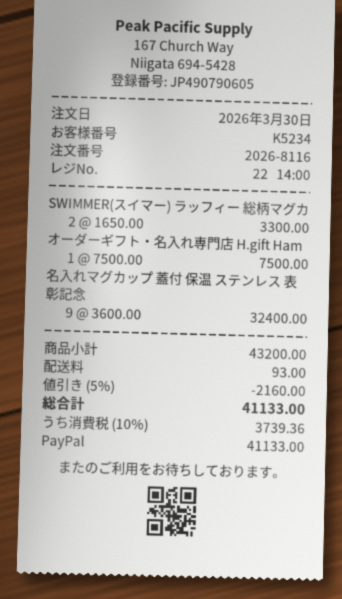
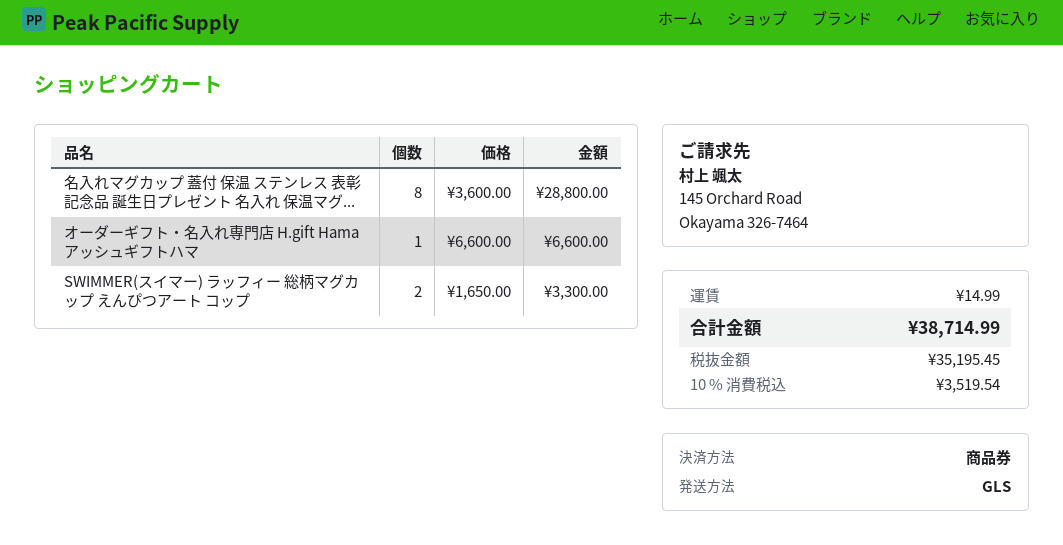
payment method: PayPal -> gift card
オーダーギフト・名入れ専門店 H.gift Ham: 1 x 7500.00 = 7500.00 -> 1 x 6600.00 = 6600.00
名入れマグカップ 蓋付 保温 ステンレス 表彰記念: 9 x 3600.00 = 32400.00 -> 8 x 3600.00 = 28800.00
discount: 5% = 2160.00 -> none
shipping: 93.00 -> 14.99
tax: 10% = 3739.36 -> 10% = 3519.54
total: 41133.00 -> 38714.99

